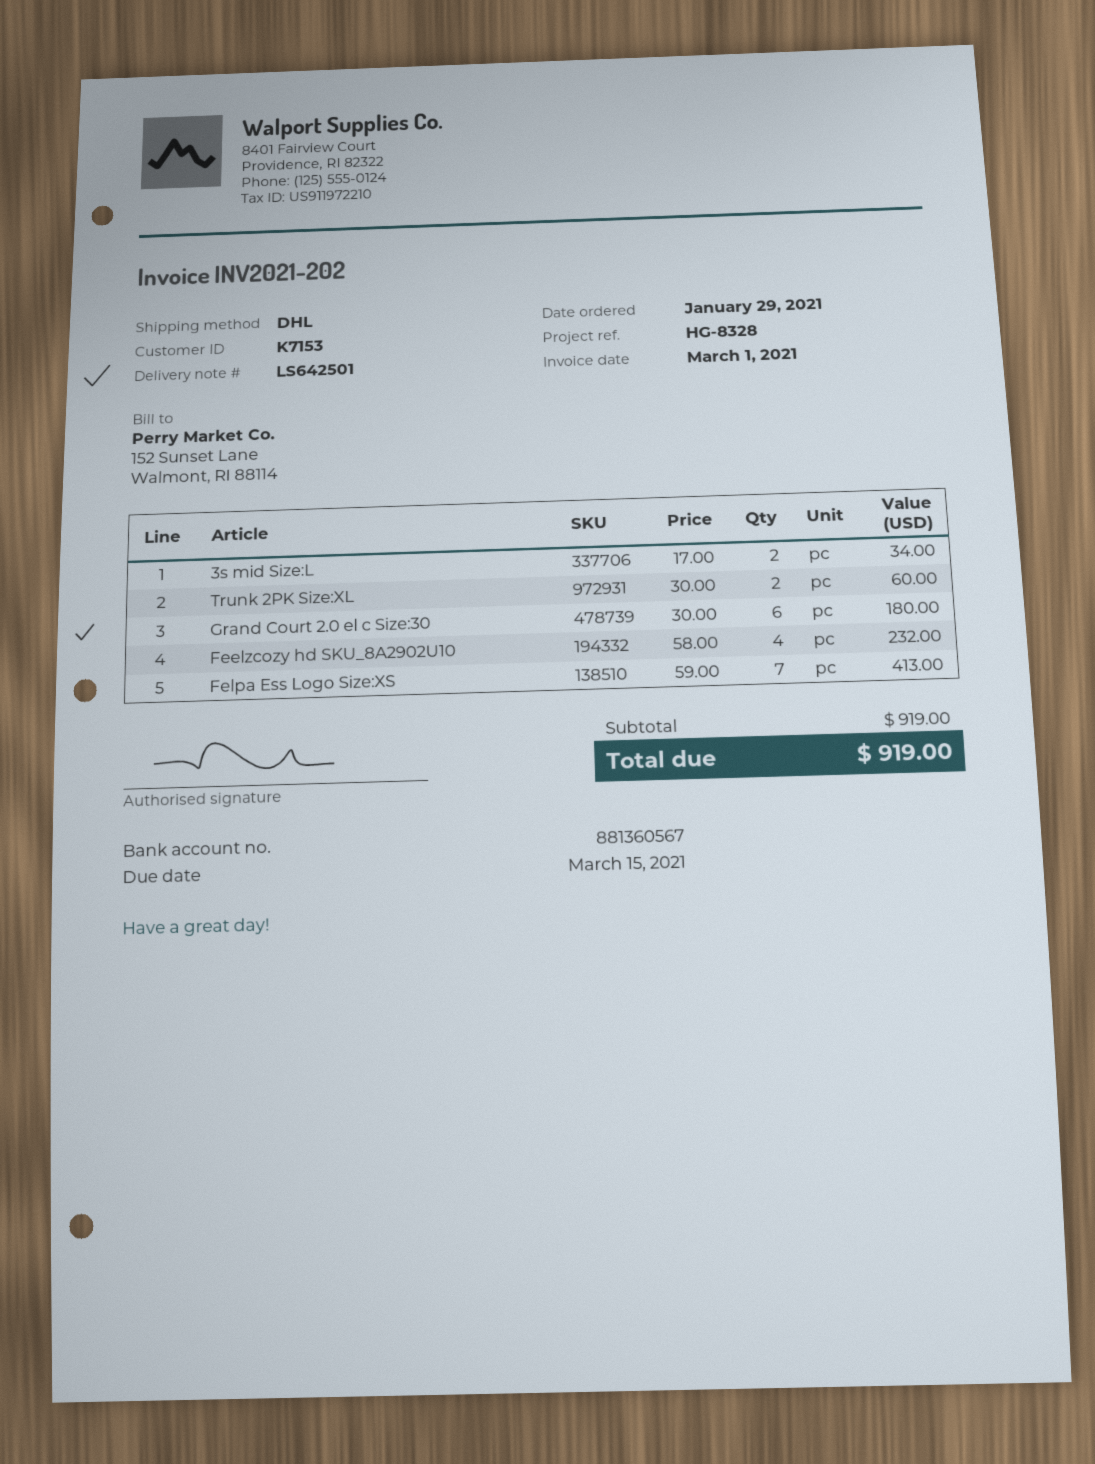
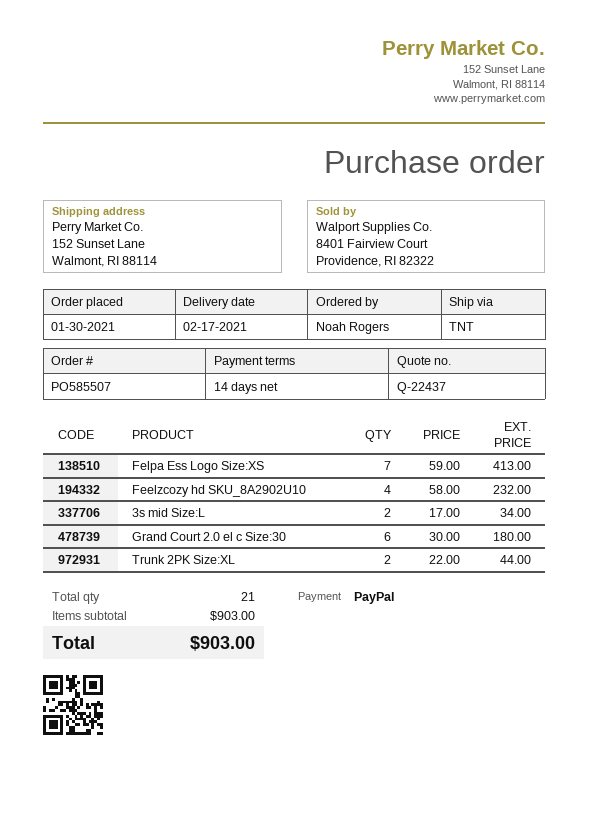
order date: 2021-01-29 -> 2021-01-30
shipping method: DHL -> TNT
Trunk 2PK Size:XL: 2 x 30.00 = 60.00 -> 2 x 22.00 = 44.00
subtotal: 919.00 -> 903.00
total: 919.00 -> 903.00

